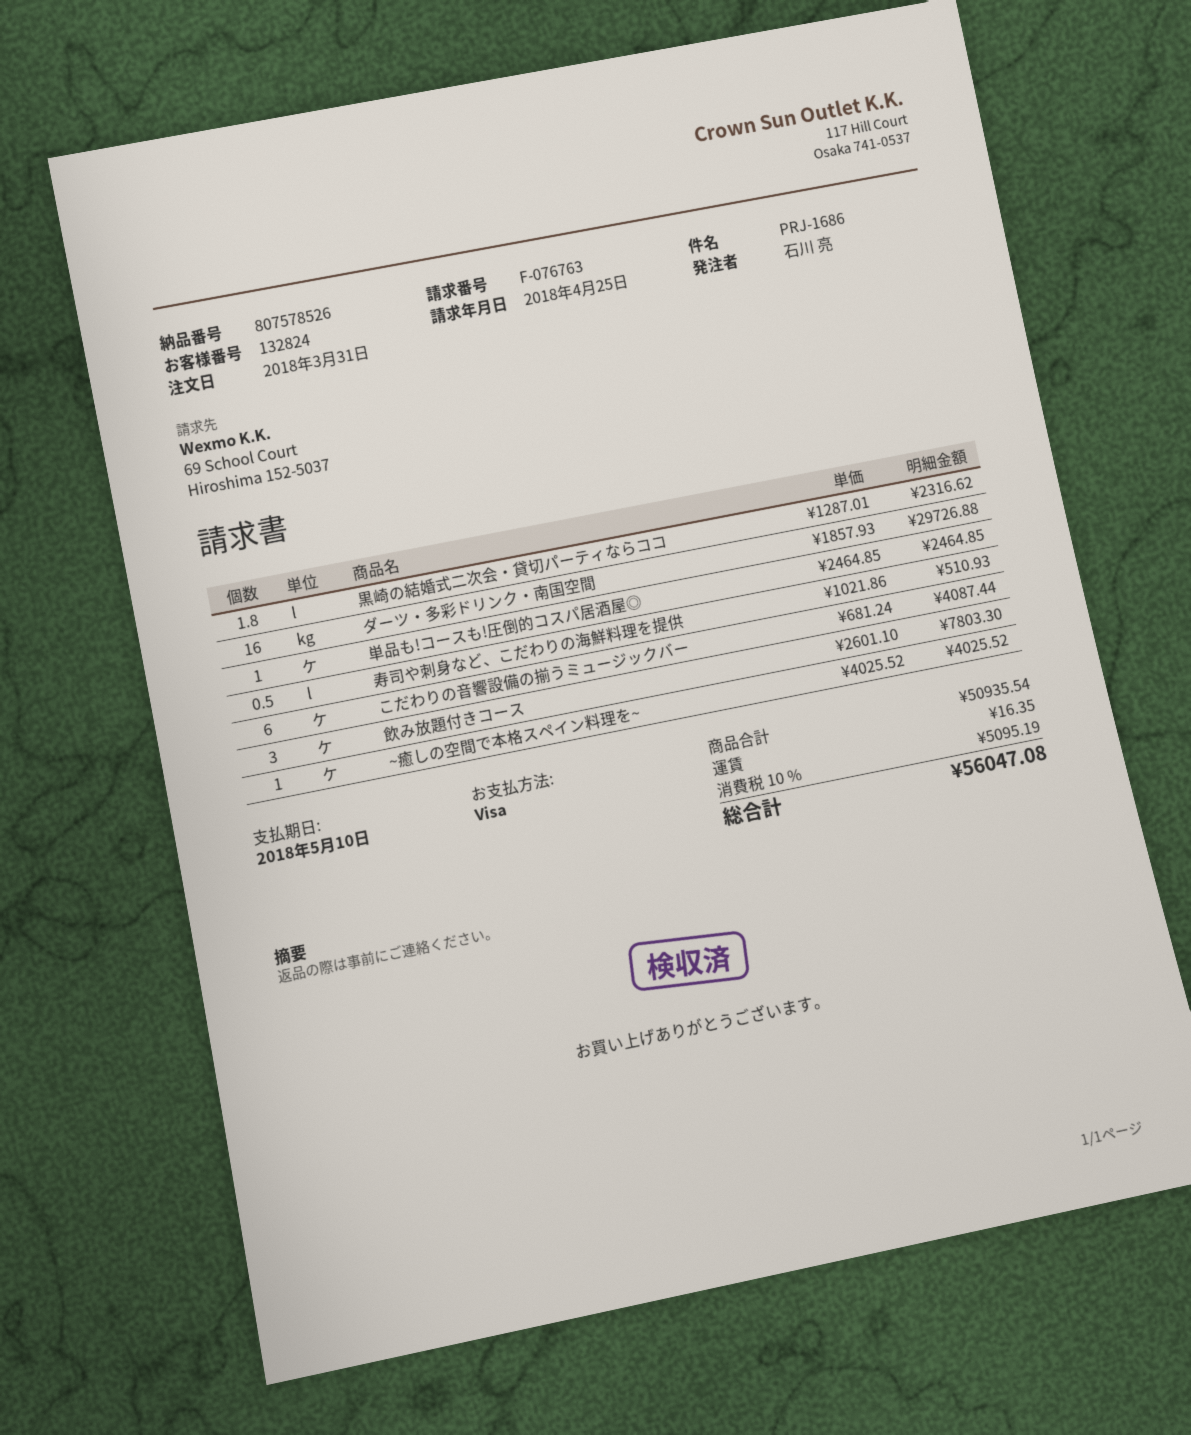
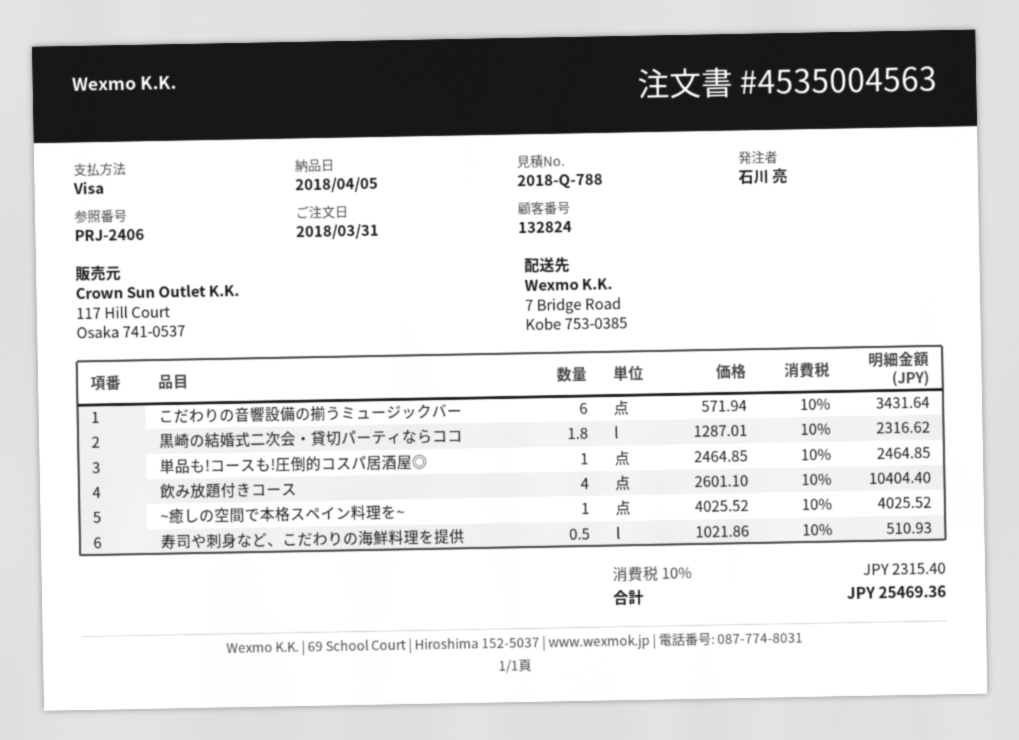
reference: PRJ-1686 -> PRJ-2406
ダーツ・多彩ドリンク・南国空間: 16 x 1857.93 = 29726.88 -> none
こだわりの音響設備の揃うミュージックバー: 6 x 681.24 = 4087.44 -> 6 x 571.94 = 3431.64
飲み放題付きコース: 3 x 2601.10 = 7803.30 -> 4 x 2601.10 = 10404.40
shipping: 16.35 -> none
tax: 10% = 5095.19 -> 10% = 2315.40
total: 56047.08 -> 25469.36

